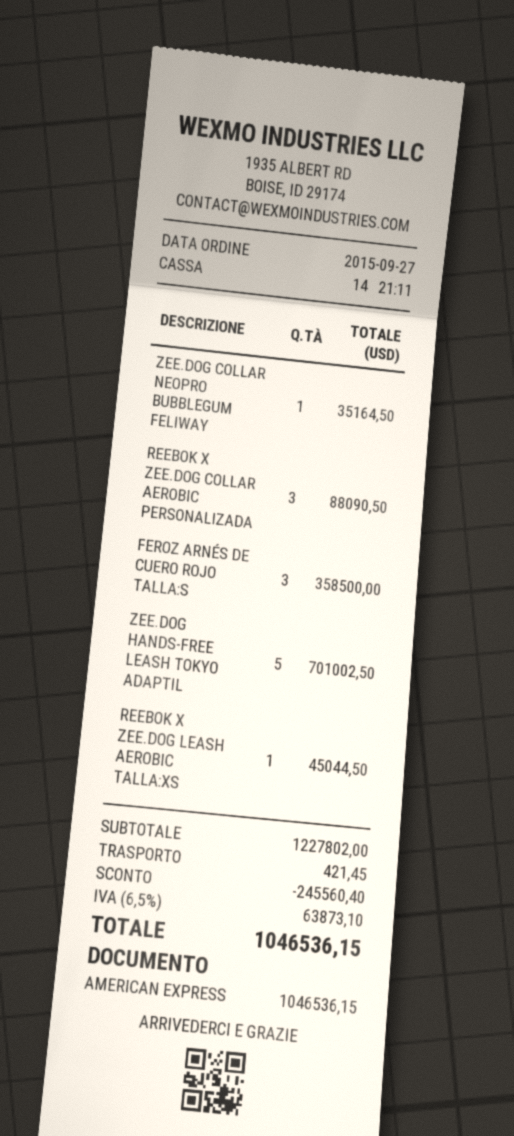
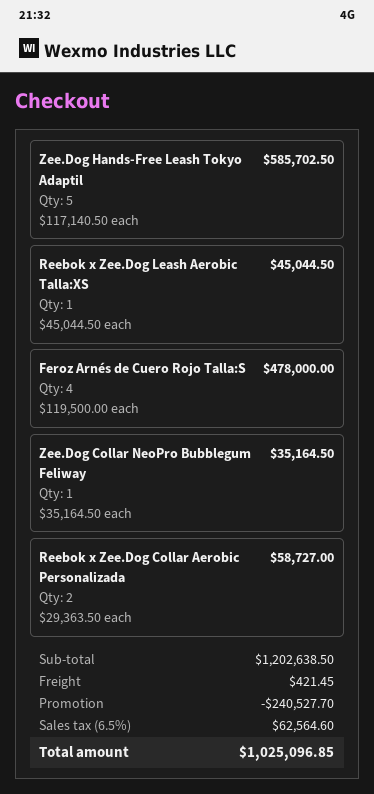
REEBOK X ZEE.DOG COLLAR AEROBIC PERSONALIZADA: 3 for 88090.50 -> 2 for 58727.00
FEROZ ARNÉS DE CUERO ROJO TALLA:S: 3 for 358500.00 -> 4 for 478000.00
ZEE.DOG HANDS-FREE LEASH TOKYO ADAPTIL: 5 for 701002.50 -> 5 for 585702.50
subtotal: 1227802.00 -> 1202638.50
discount: 245560.40 -> 240527.70
tax: 6.5% = 63873.10 -> 6.5% = 62564.60
total: 1046536.15 -> 1025096.85

